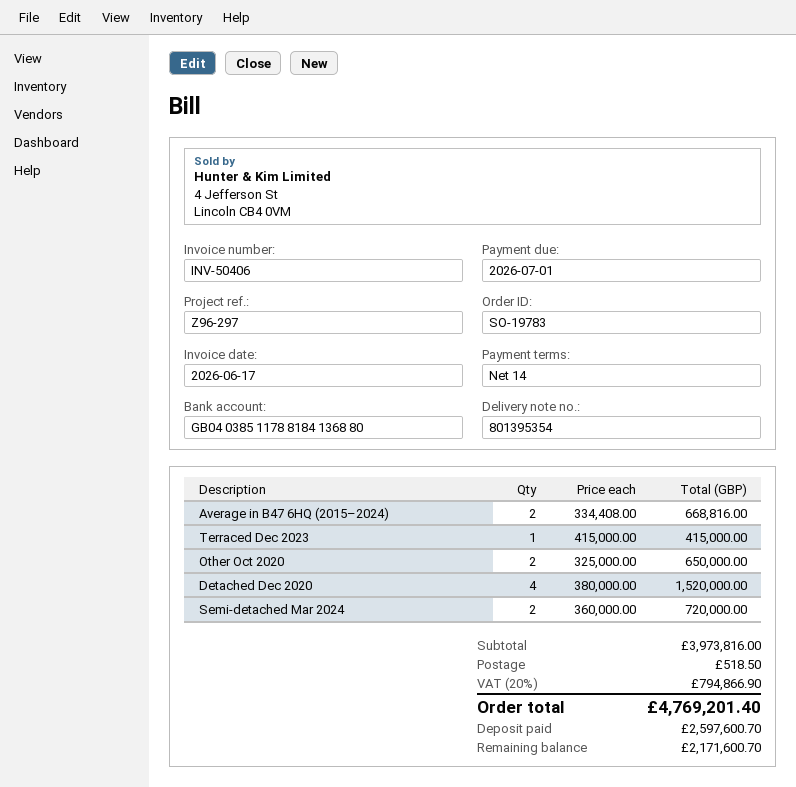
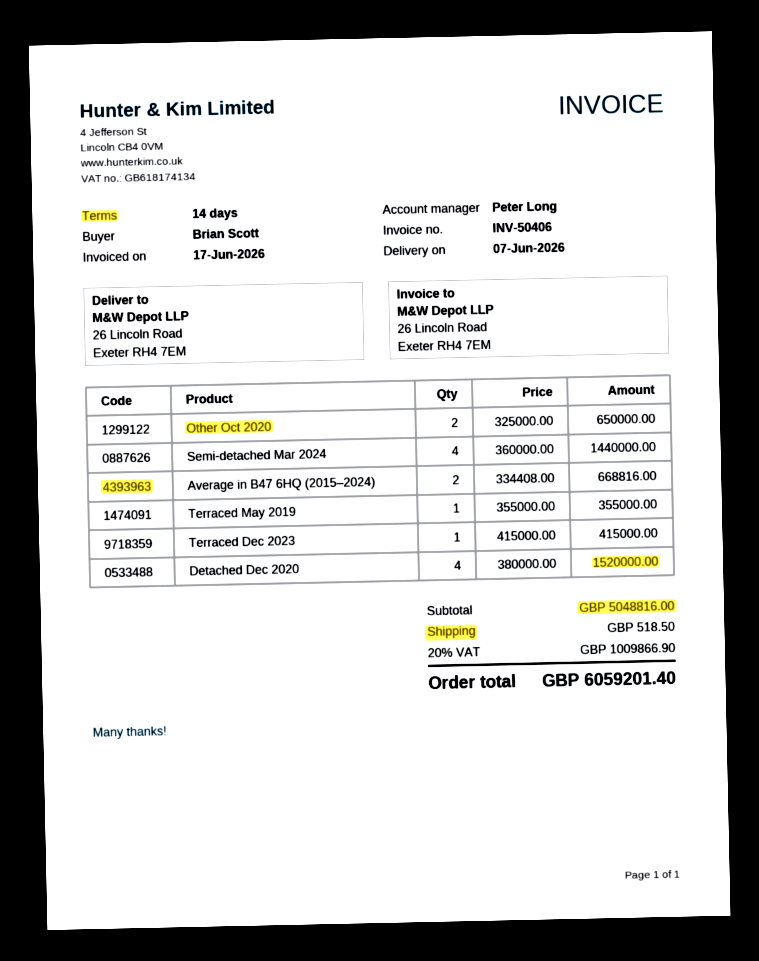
Semi-detached Mar 2024: 2 x 360000.00 = 720000.00 -> 4 x 360000.00 = 1440000.00
Terraced May 2019: none -> 1 x 355000.00 = 355000.00
subtotal: 3973816.00 -> 5048816.00
tax: 20% = 794866.90 -> 20% = 1009866.90
total: 4769201.40 -> 6059201.40

